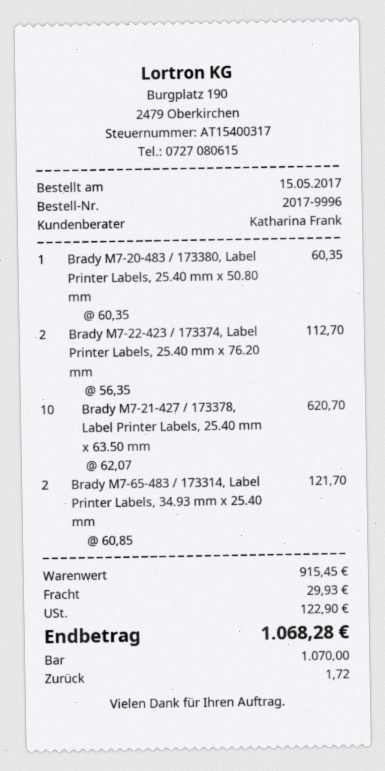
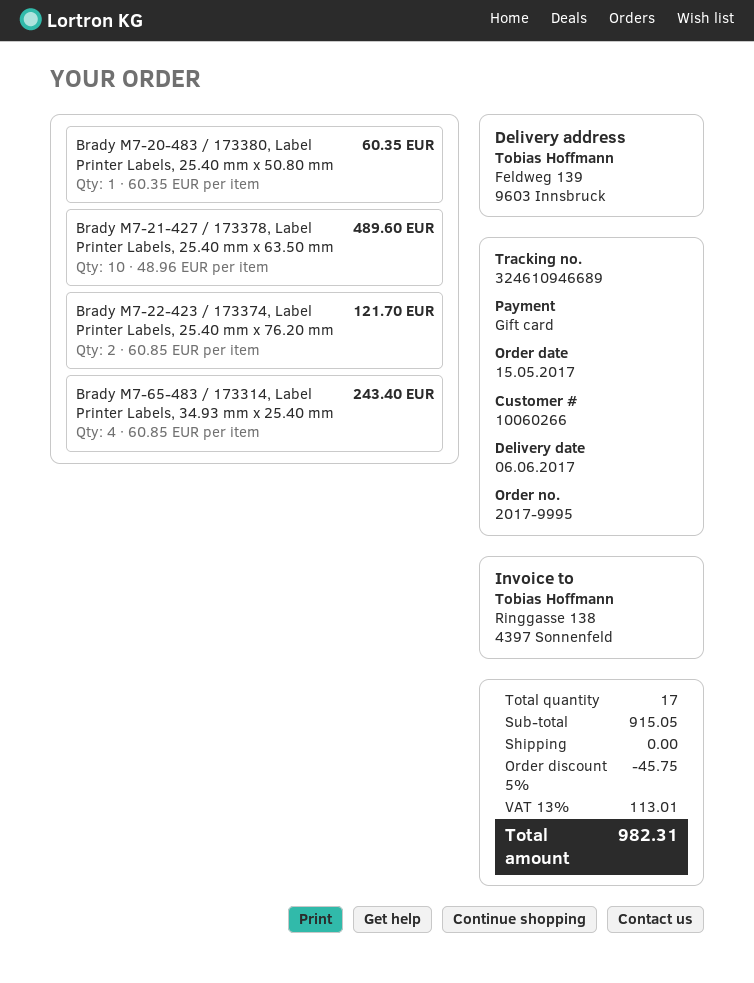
order number: 2017-9996 -> 2017-9995
payment method: cash -> gift card
Brady M7-22-423 / 173374, Label Printer Labels, 25.40 mm x 76.20 mm: 2 x 56.35 = 112.70 -> 2 x 60.85 = 121.70
Brady M7-21-427 / 173378, Label Printer Labels, 25.40 mm x 63.50 mm: 10 x 62.07 = 620.70 -> 10 x 48.96 = 489.60
Brady M7-65-483 / 173314, Label Printer Labels, 34.93 mm x 25.40 mm: 2 x 60.85 = 121.70 -> 4 x 60.85 = 243.40
subtotal: 915.45 -> 915.05
discount: none -> 5% = 45.75
shipping: 29.93 -> 0.00
tax: 122.90 -> 113.01
total: 1068.28 -> 982.31

